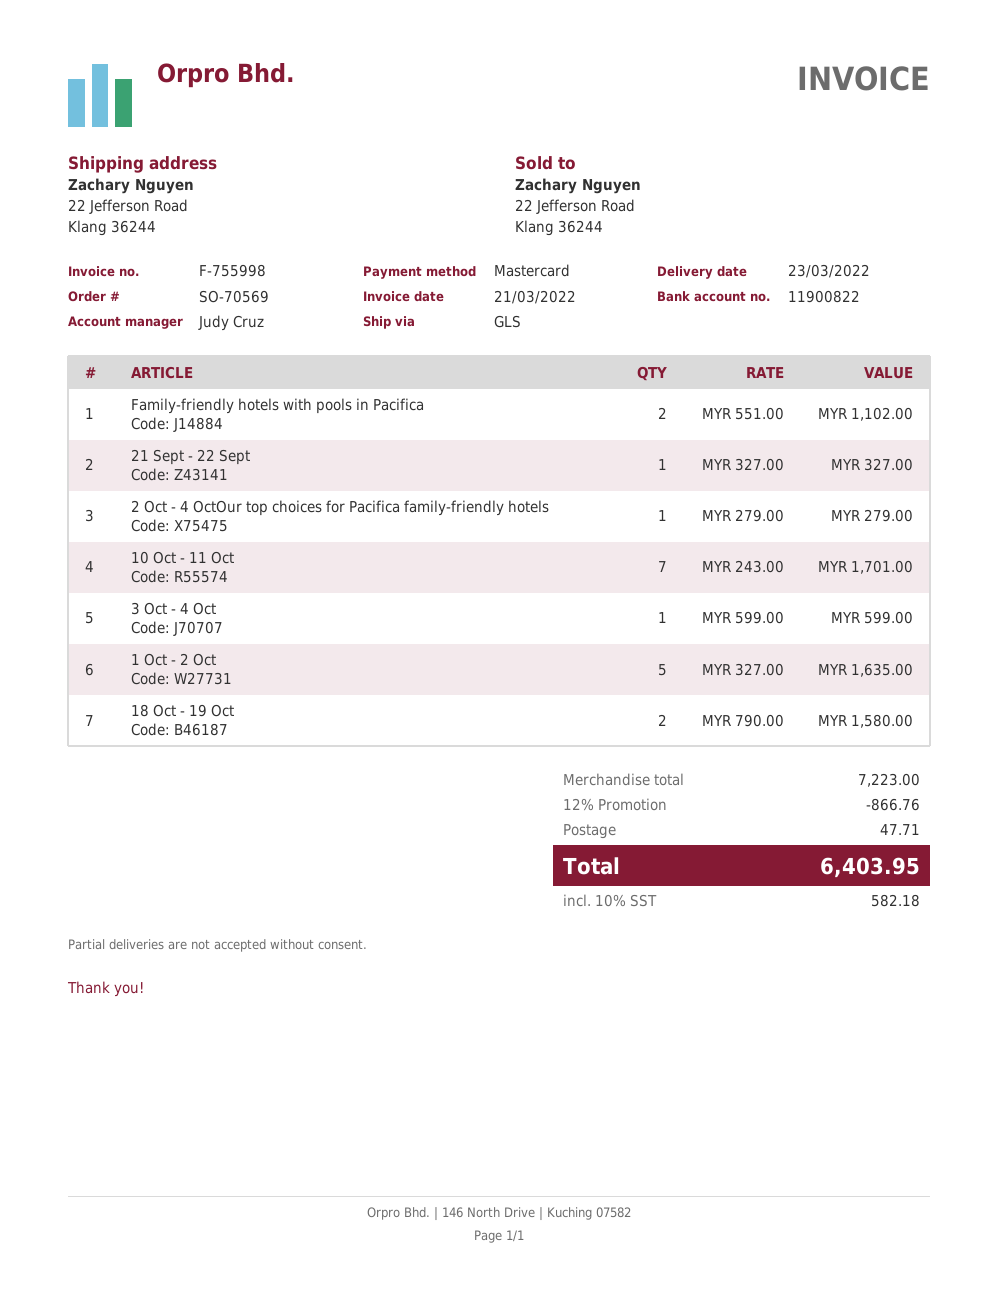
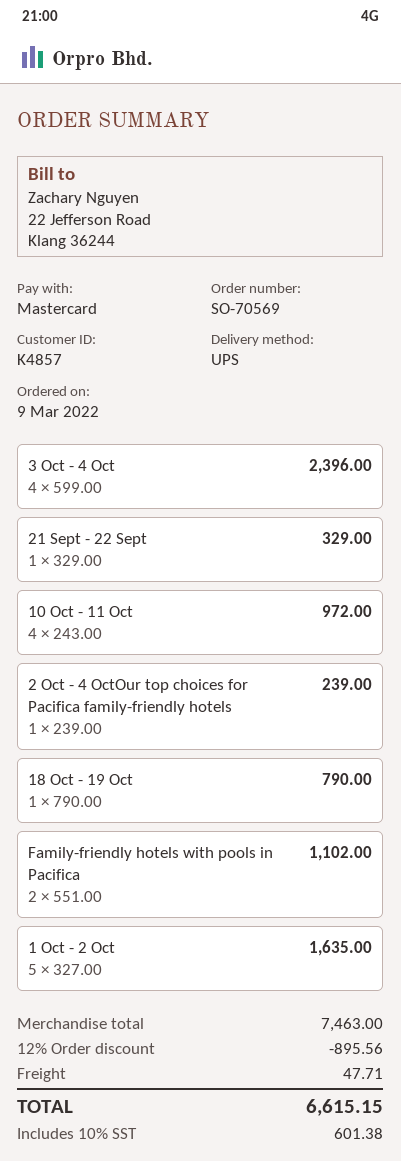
shipping method: GLS -> UPS
21 Sept - 22 Sept: 1 x 327.00 = 327.00 -> 1 x 329.00 = 329.00
2 Oct - 4 OctOur top choices for Pacifica family-friendly hotels: 1 x 279.00 = 279.00 -> 1 x 239.00 = 239.00
10 Oct - 11 Oct: 7 x 243.00 = 1701.00 -> 4 x 243.00 = 972.00
3 Oct - 4 Oct: 1 x 599.00 = 599.00 -> 4 x 599.00 = 2396.00
18 Oct - 19 Oct: 2 x 790.00 = 1580.00 -> 1 x 790.00 = 790.00
subtotal: 7223.00 -> 7463.00
discount: 12% = 866.76 -> 12% = 895.56
tax: 10% = 582.18 -> 10% = 601.38
total: 6403.95 -> 6615.15

